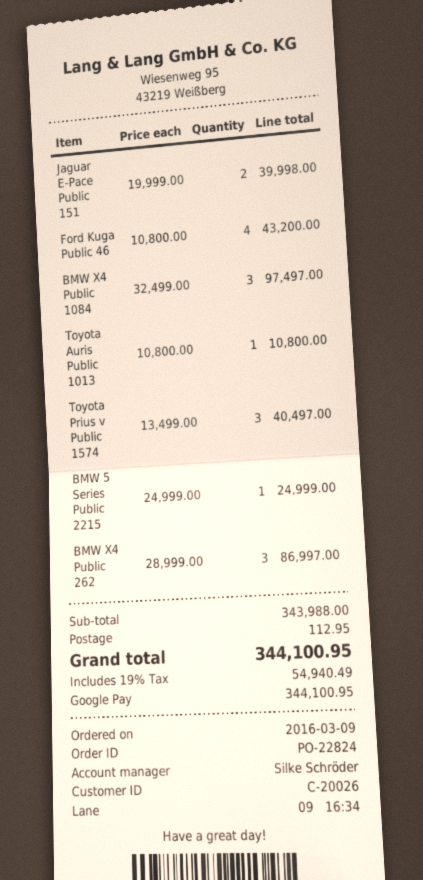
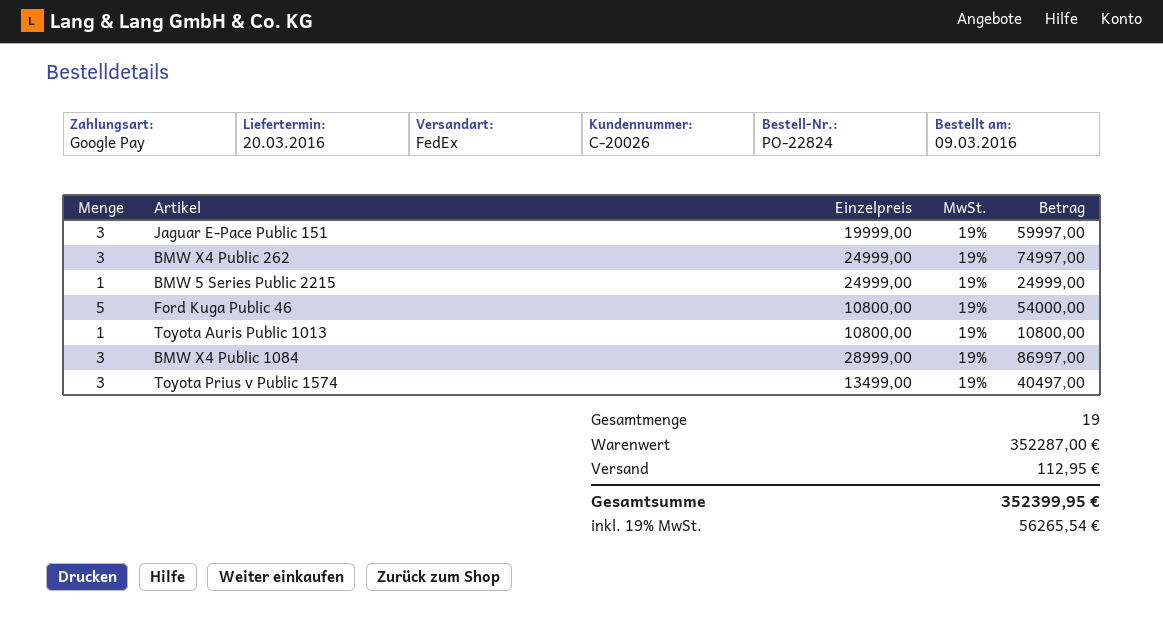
Jaguar E-Pace Public 151: 2 x 19999.00 = 39998.00 -> 3 x 19999.00 = 59997.00
Ford Kuga Public 46: 4 x 10800.00 = 43200.00 -> 5 x 10800.00 = 54000.00
BMW X4 Public 1084: 3 x 32499.00 = 97497.00 -> 3 x 28999.00 = 86997.00
BMW X4 Public 262: 3 x 28999.00 = 86997.00 -> 3 x 24999.00 = 74997.00
subtotal: 343988.00 -> 352287.00
tax: 19% = 54940.49 -> 19% = 56265.54
total: 344100.95 -> 352399.95

